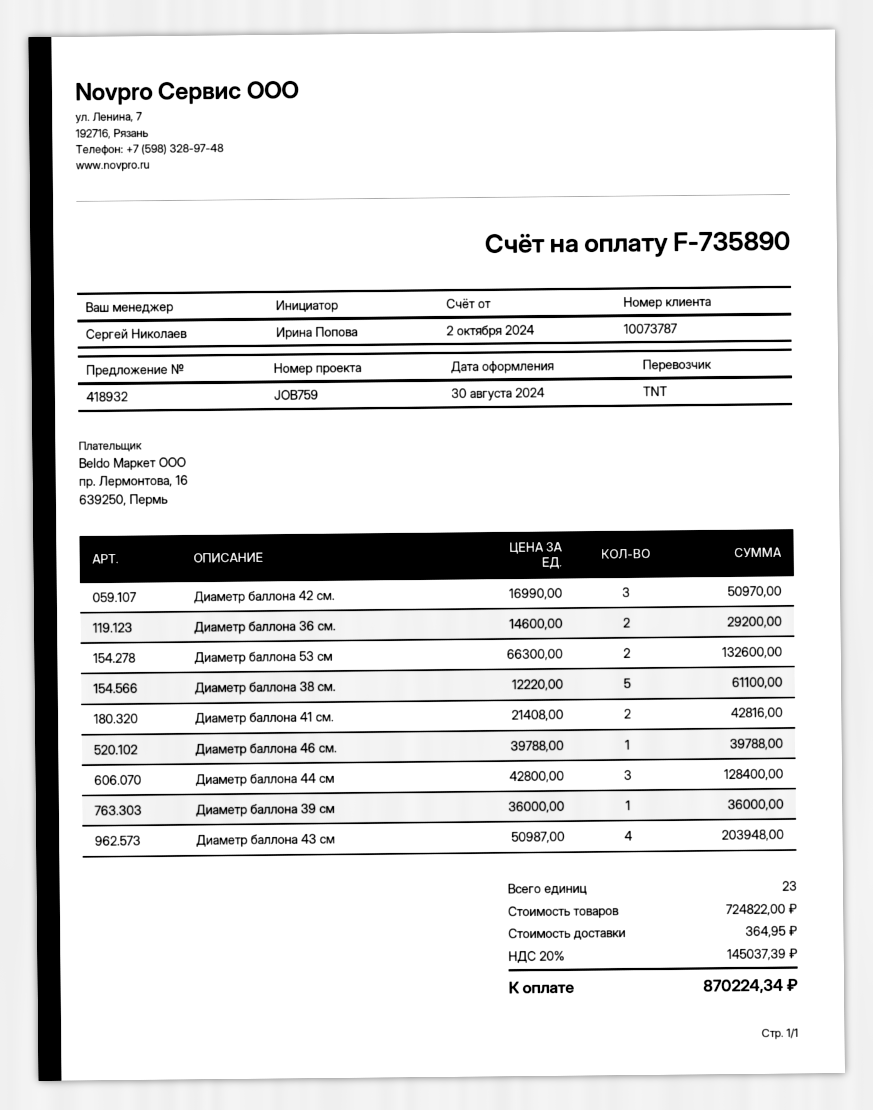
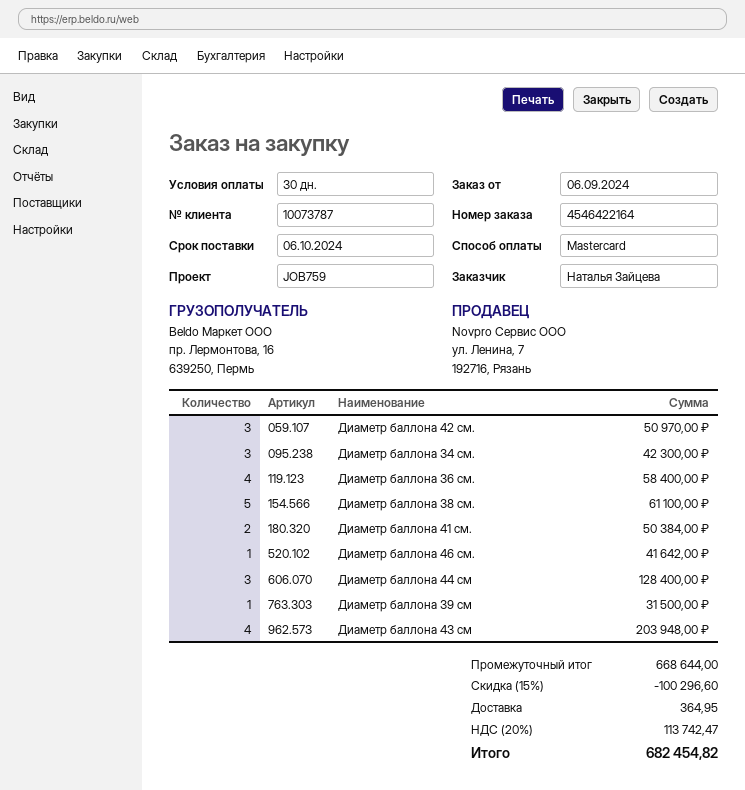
order date: 2024-08-30 -> 2024-09-06
ordered by: Ирина Попова -> Наталья Зайцева
Диаметр баллона 36 см.: 2 for 29200.00 -> 4 for 58400.00
Диаметр баллона 53 см: 2 for 132600.00 -> none
Диаметр баллона 41 см.: 2 for 42816.00 -> 2 for 50384.00
Диаметр баллона 46 см.: 1 for 39788.00 -> 1 for 41642.00
Диаметр баллона 39 см: 1 for 36000.00 -> 1 for 31500.00
Диаметр баллона 34 см.: none -> 3 for 42300.00
subtotal: 724822.00 -> 668644.00
discount: none -> 15% = 100296.60
tax: 20% = 145037.39 -> 20% = 113742.47
total: 870224.34 -> 682454.82

